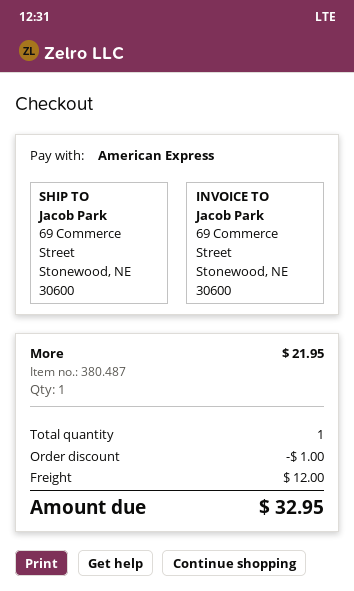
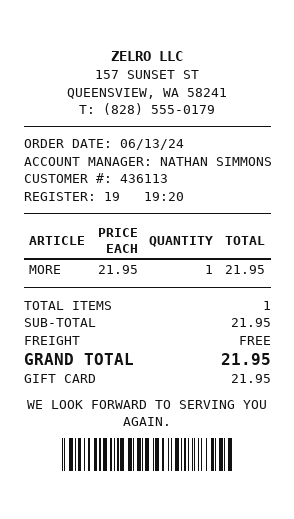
payment method: American Express -> gift card
discount: 1.00 -> none
shipping: 12.00 -> 0.00
total: 32.95 -> 21.95

